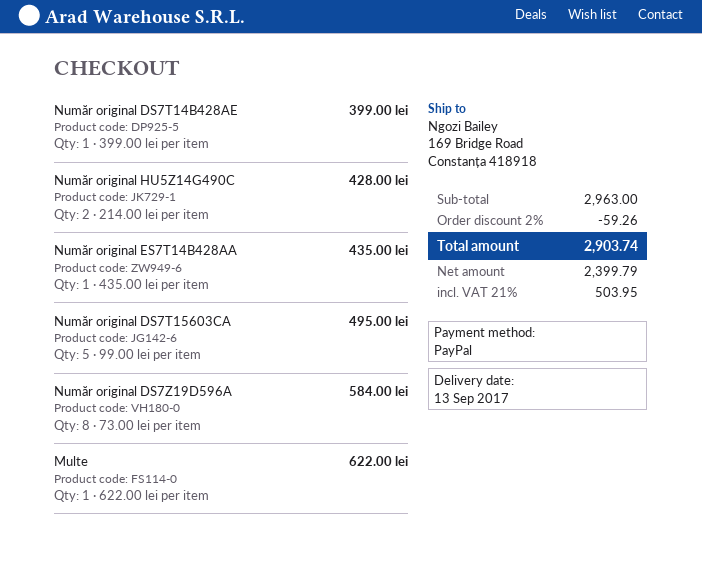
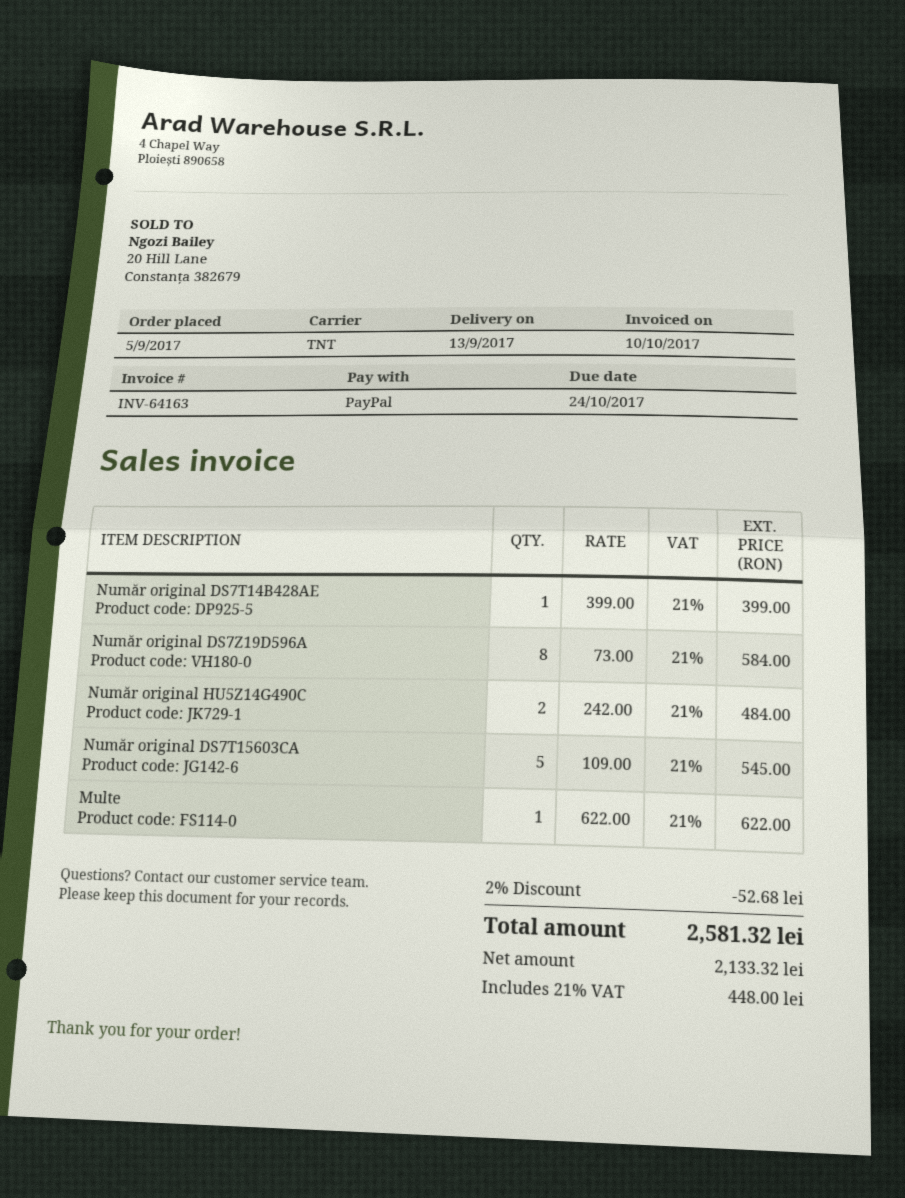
Număr original HU5Z14G490C: 2 x 214.00 = 428.00 -> 2 x 242.00 = 484.00
Număr original ES7T14B428AA: 1 x 435.00 = 435.00 -> none
Număr original DS7T15603CA: 5 x 99.00 = 495.00 -> 5 x 109.00 = 545.00
discount: 2% = 59.26 -> 2% = 52.68
net: 2399.79 -> 2133.32
tax: 21% = 503.95 -> 21% = 448.00
total: 2903.74 -> 2581.32

